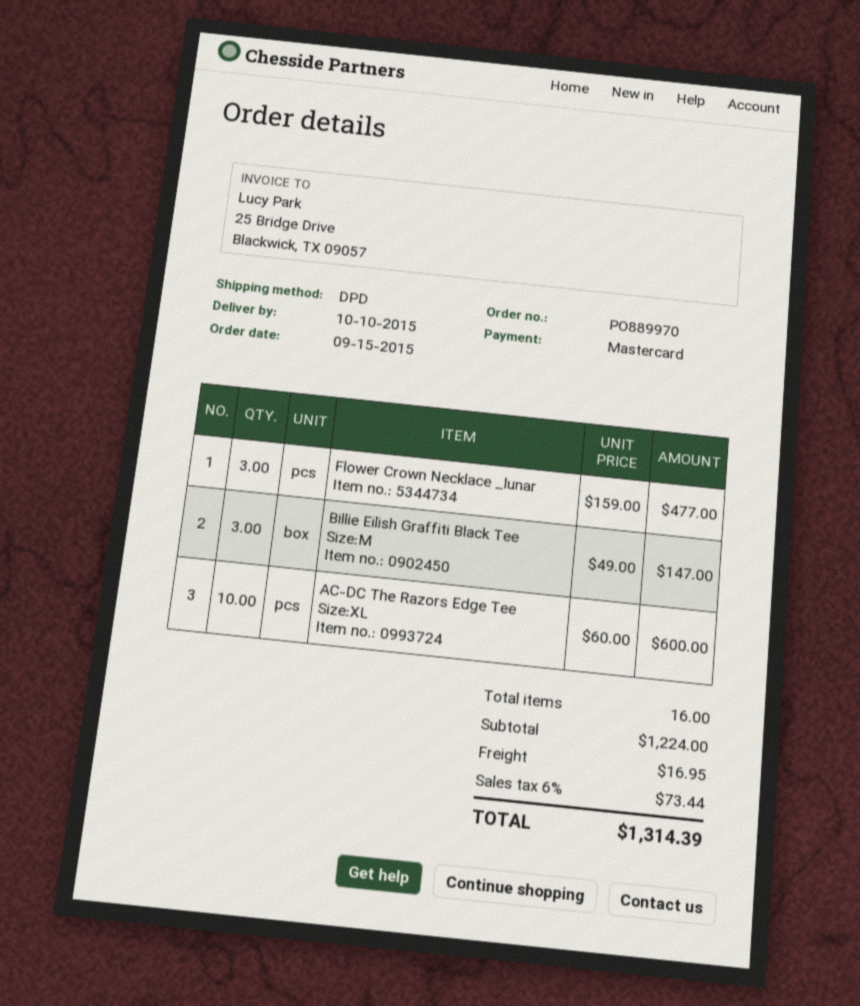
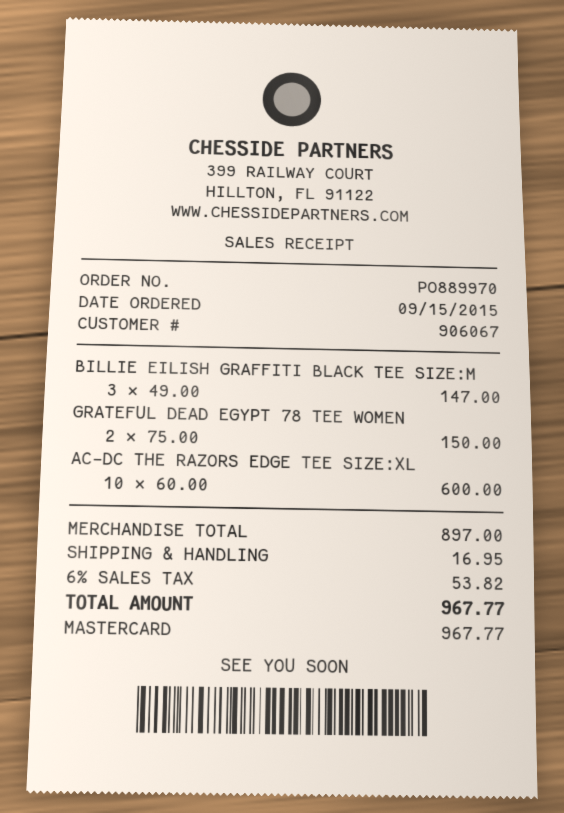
Flower Crown Necklace _lunar: 3 x 159.00 = 477.00 -> none
GRATEFUL DEAD EGYPT 78 TEE WOMEN: none -> 2 x 75.00 = 150.00
subtotal: 1224.00 -> 897.00
tax: 6% = 73.44 -> 6% = 53.82
total: 1314.39 -> 967.77

